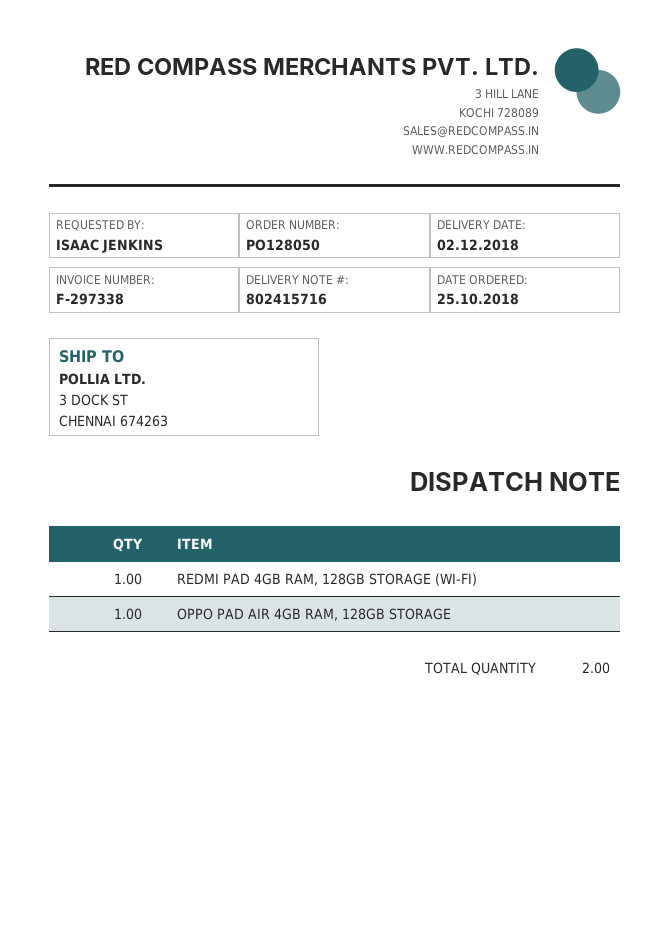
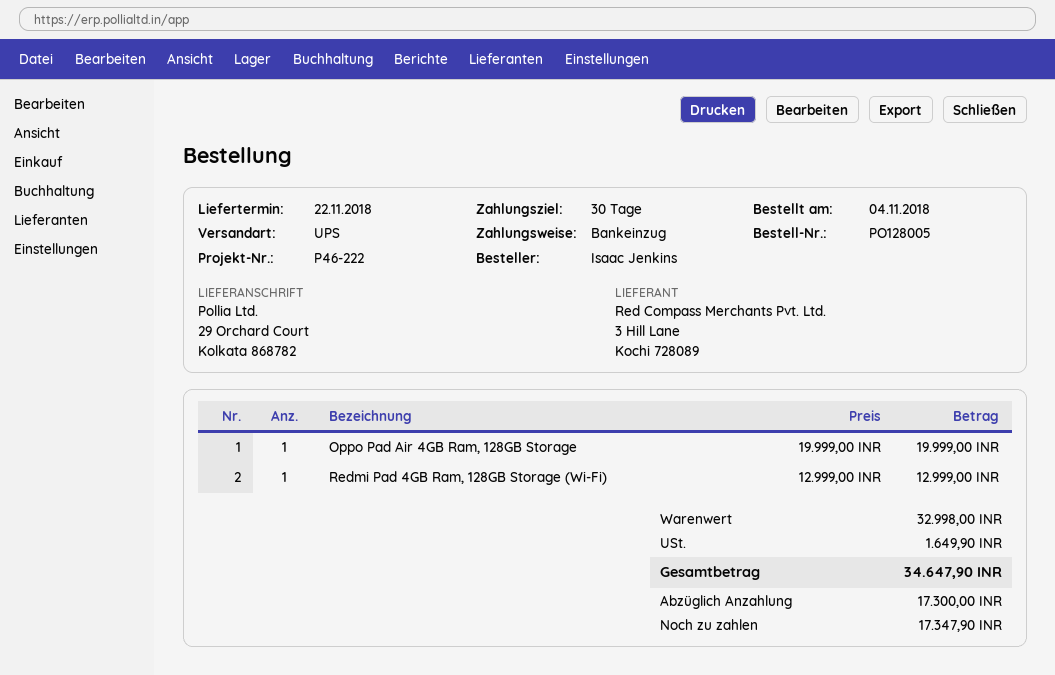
order number: PO128050 -> PO128005
order date: 2018-10-25 -> 2018-11-04
delivery date: 2018-12-02 -> 2018-11-22
ship to: 3 DOCK ST, CHENNAI 674263 -> 29 Orchard Court, Kolkata 868782

